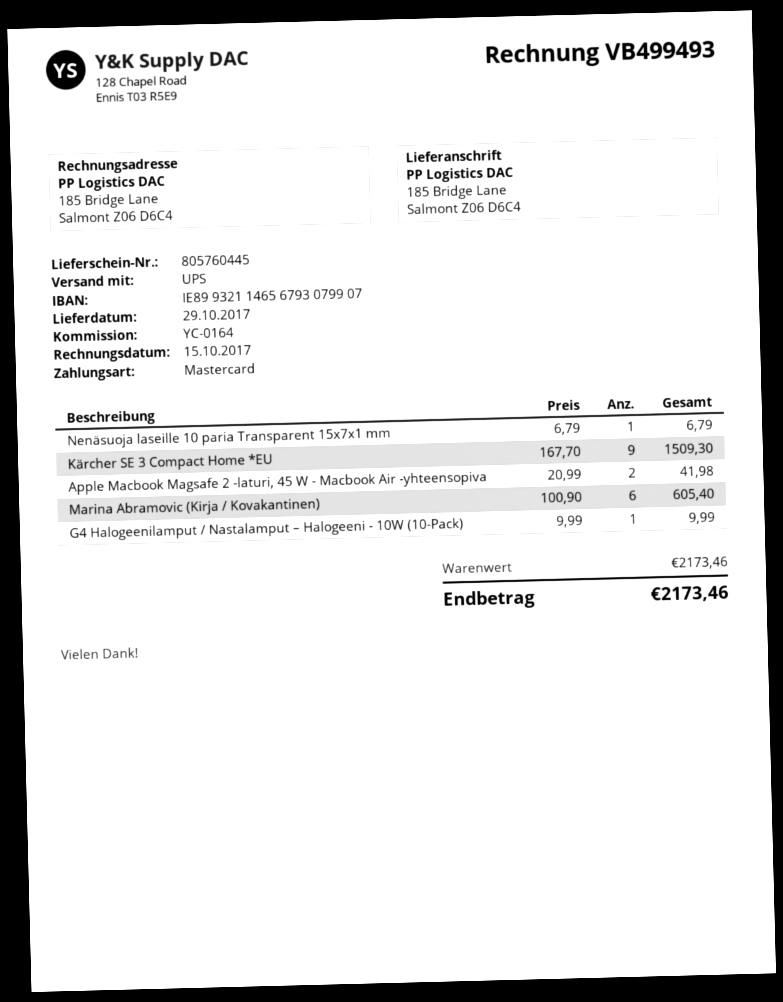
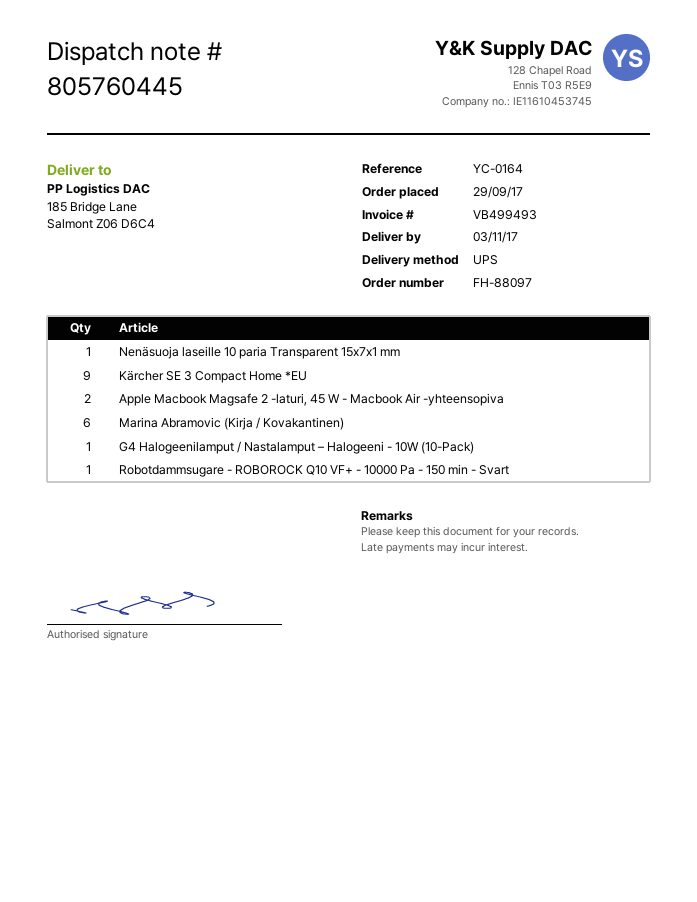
delivery date: 2017-10-29 -> 2017-11-03
Robotdammsugare - ROBOROCK Q10 VF+ - 10000 Pa - 150 min - Svart: none -> 1

